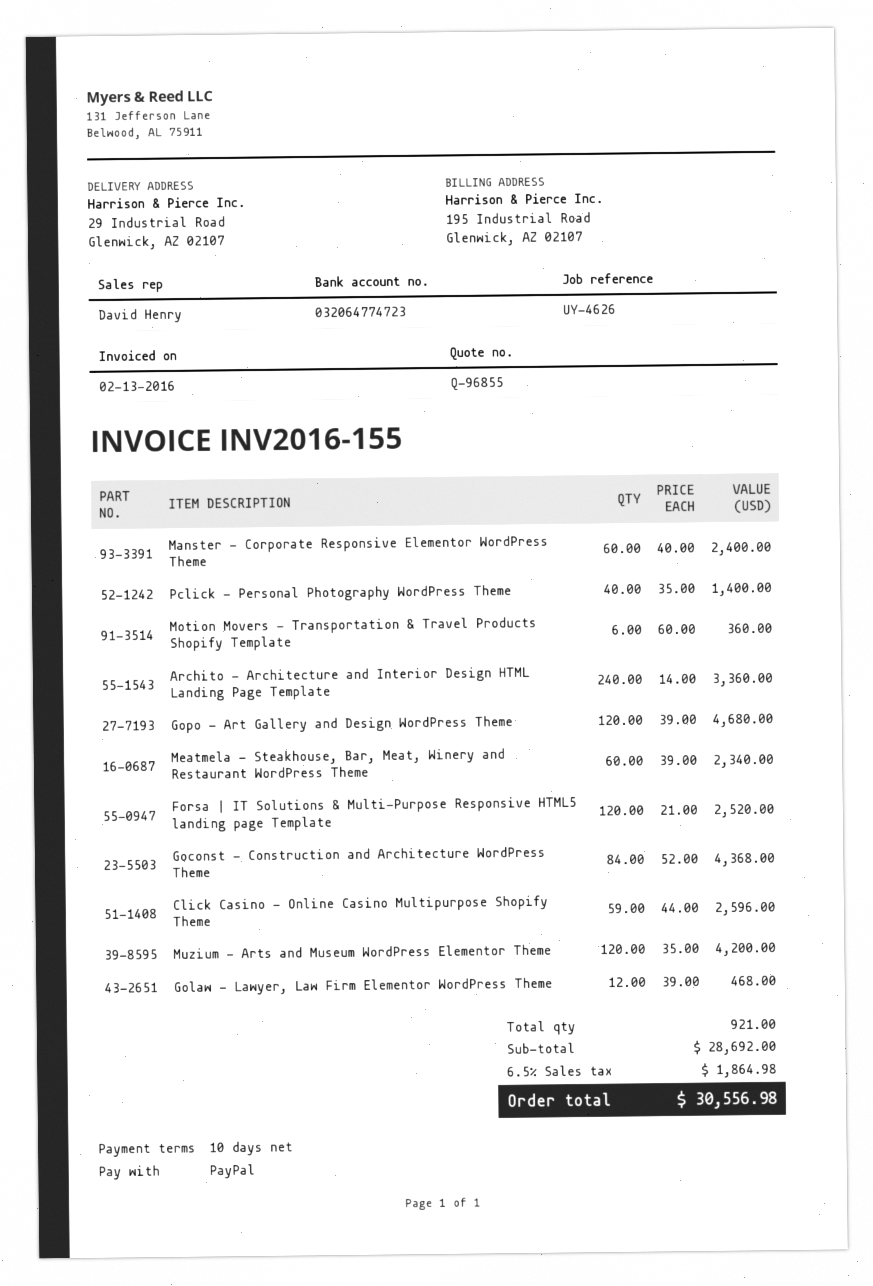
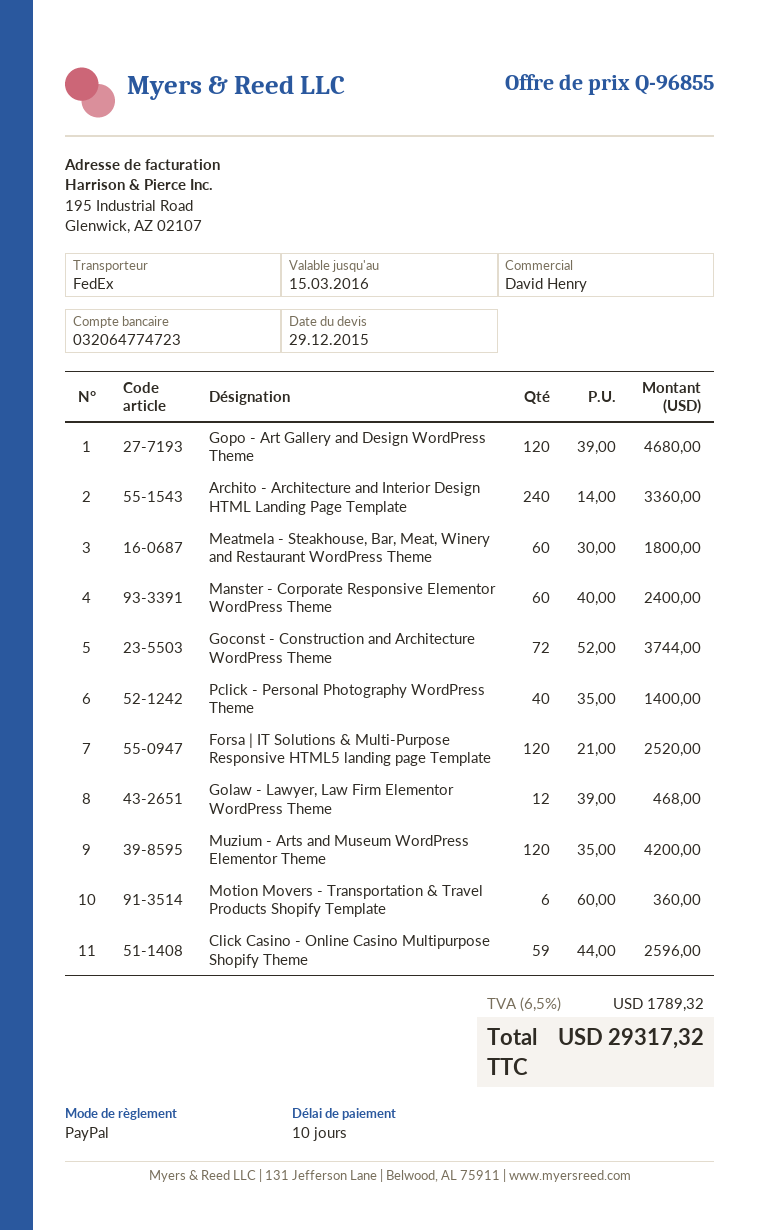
Meatmela - Steakhouse, Bar, Meat, Winery and Restaurant WordPress Theme: 60 x 39.00 = 2340.00 -> 60 x 30.00 = 1800.00
Goconst - Construction and Architecture WordPress Theme: 84 x 52.00 = 4368.00 -> 72 x 52.00 = 3744.00
tax: 6.5% = 1864.98 -> 6.5% = 1789.32
total: 30556.98 -> 29317.32

